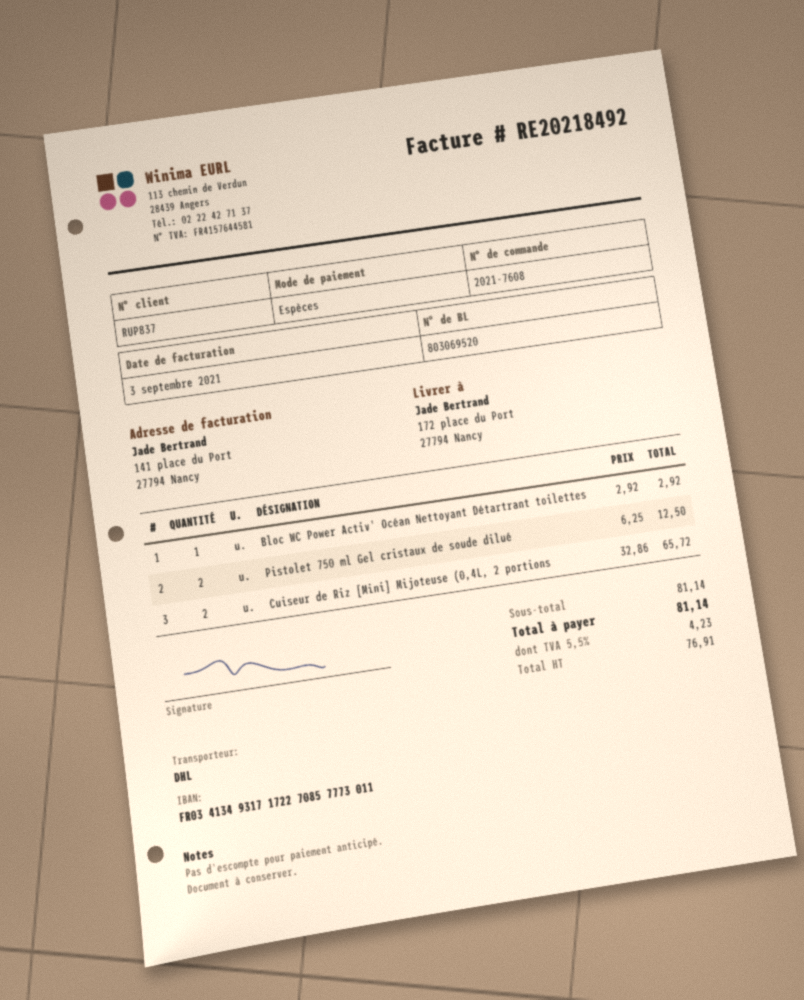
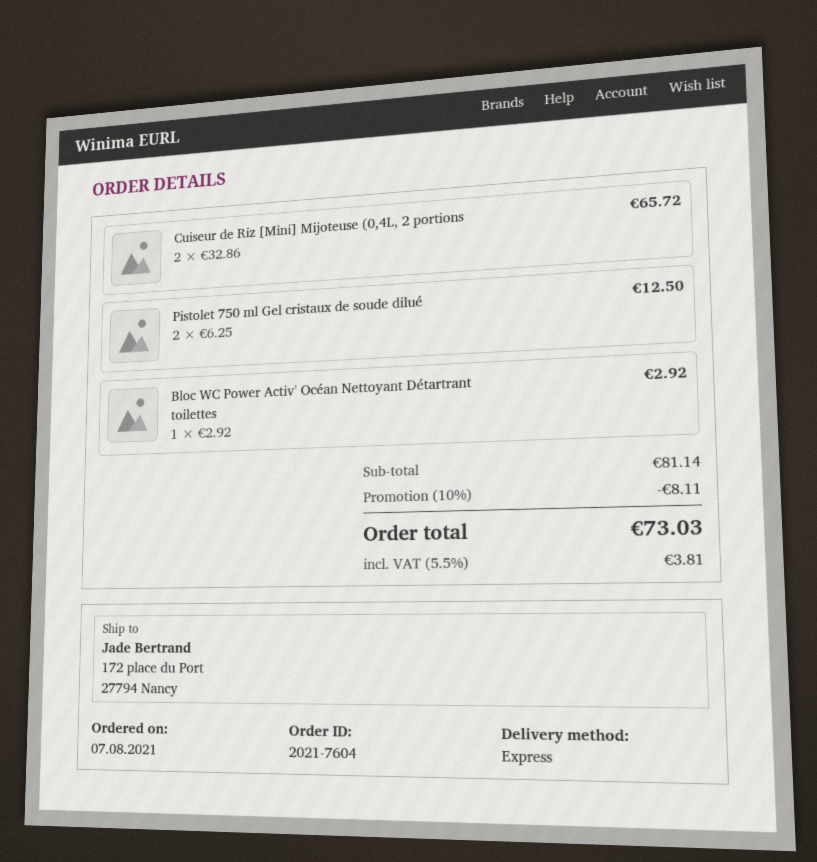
order number: 2021-7608 -> 2021-7604
shipping method: DHL -> express
discount: none -> 10% = 8.11
tax: 5.5% = 4.23 -> 5.5% = 3.81
total: 81.14 -> 73.03

